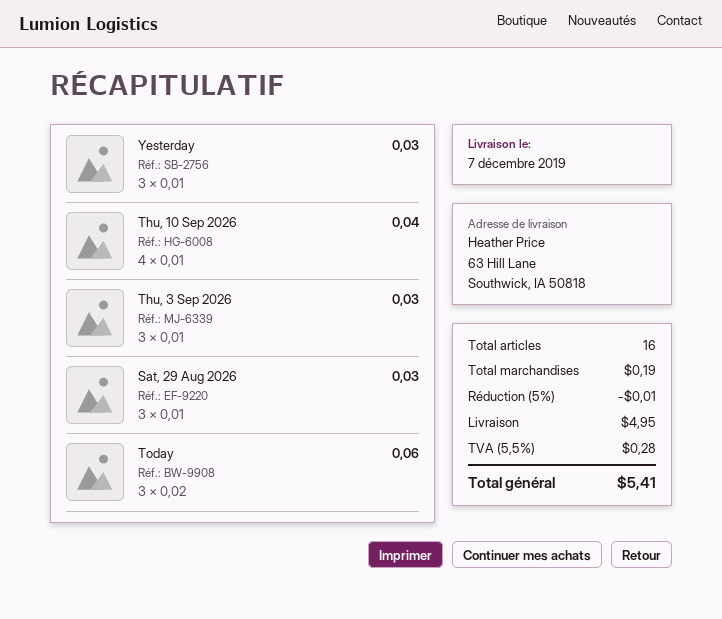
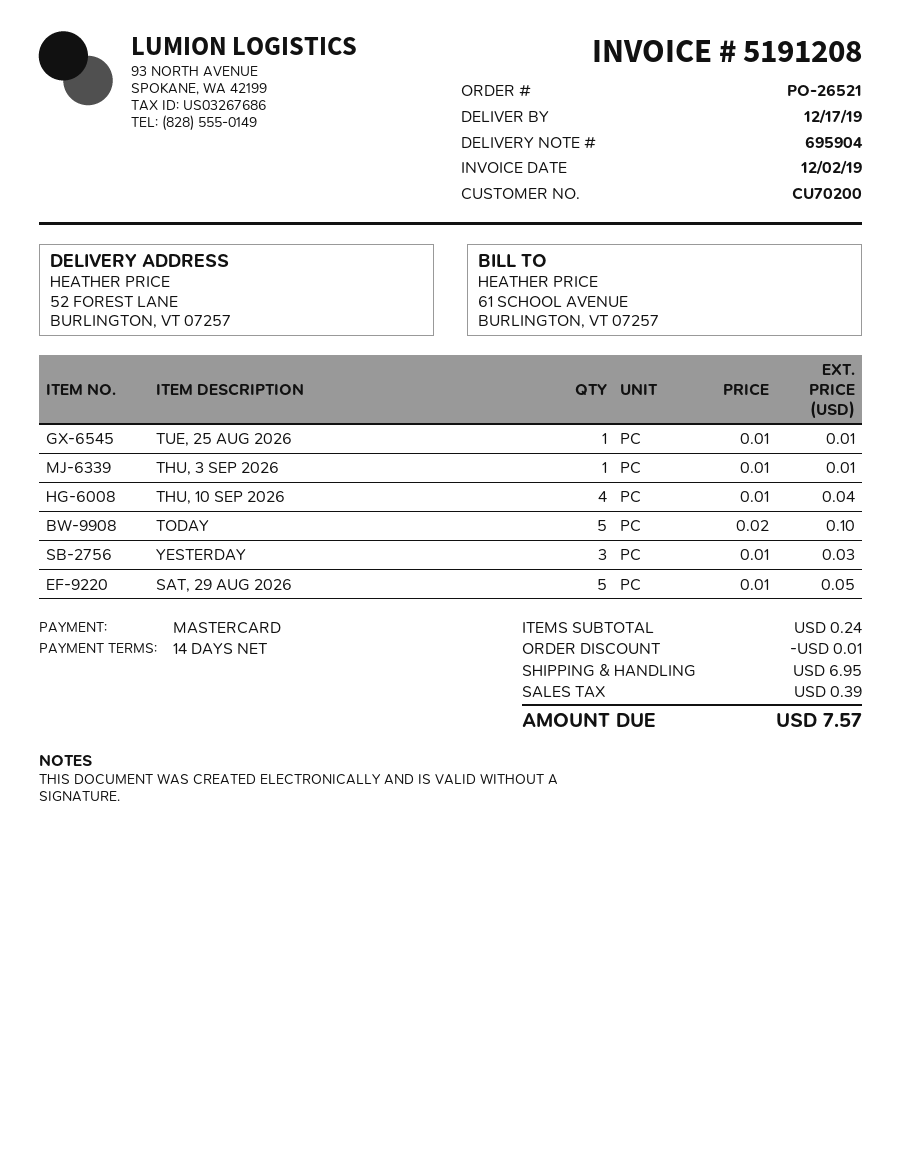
delivery date: 2019-12-07 -> 2019-12-17
ship to: 63 Hill Lane, Southwick, IA 50818 -> 52 FOREST LANE, BURLINGTON, VT 07257
Thu, 3 Sep 2026: 3 x 0.01 = 0.03 -> 1 x 0.01 = 0.01
Sat, 29 Aug 2026: 3 x 0.01 = 0.03 -> 5 x 0.01 = 0.05
Today: 3 x 0.02 = 0.06 -> 5 x 0.02 = 0.10
TUE, 25 AUG 2026: none -> 1 x 0.01 = 0.01
subtotal: 0.19 -> 0.24
shipping: 4.95 -> 6.95
tax: 0.28 -> 0.39
total: 5.41 -> 7.57

